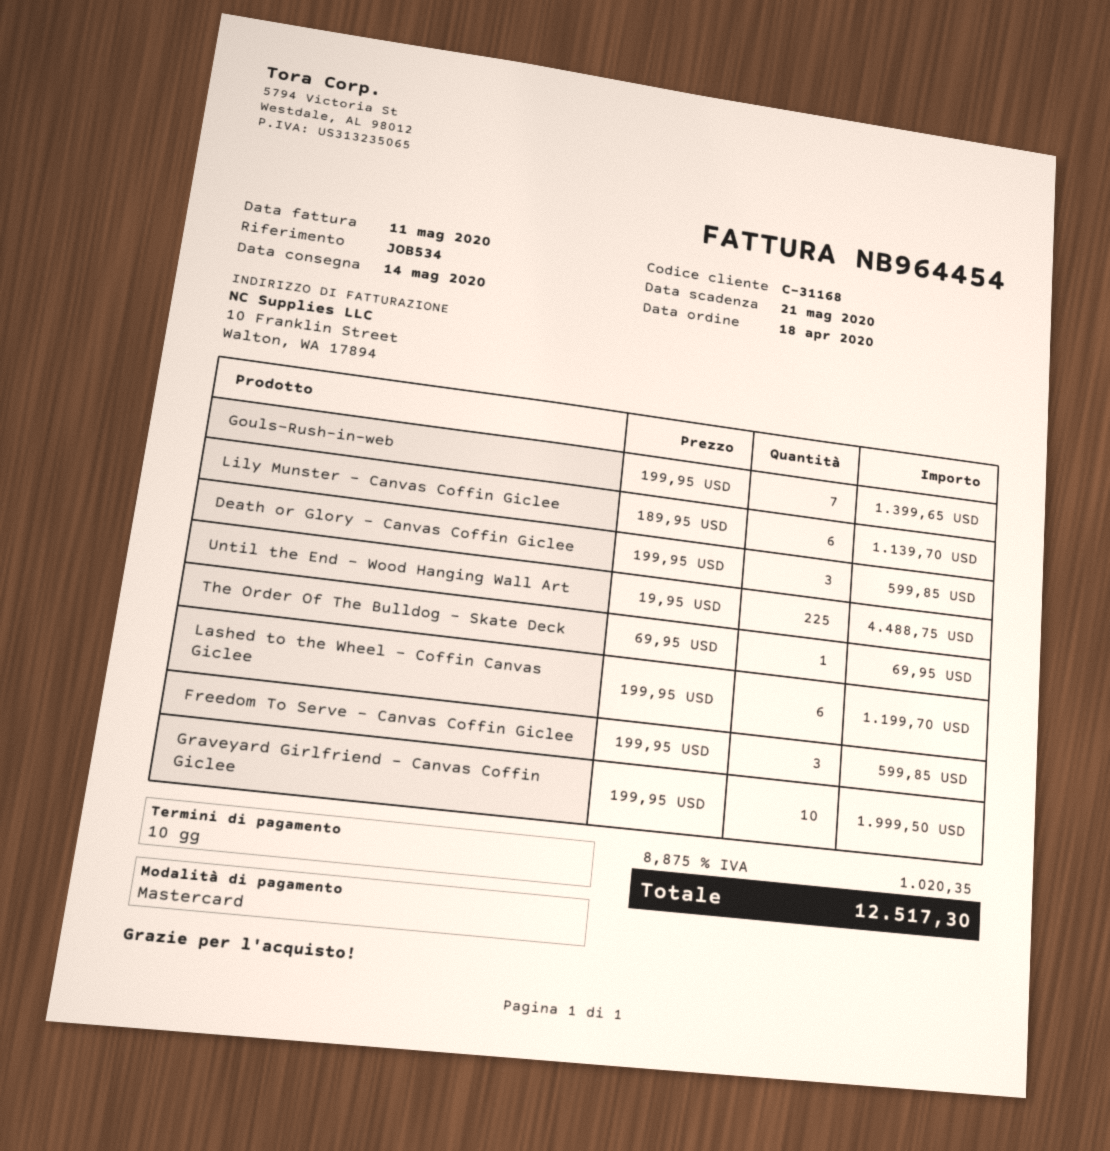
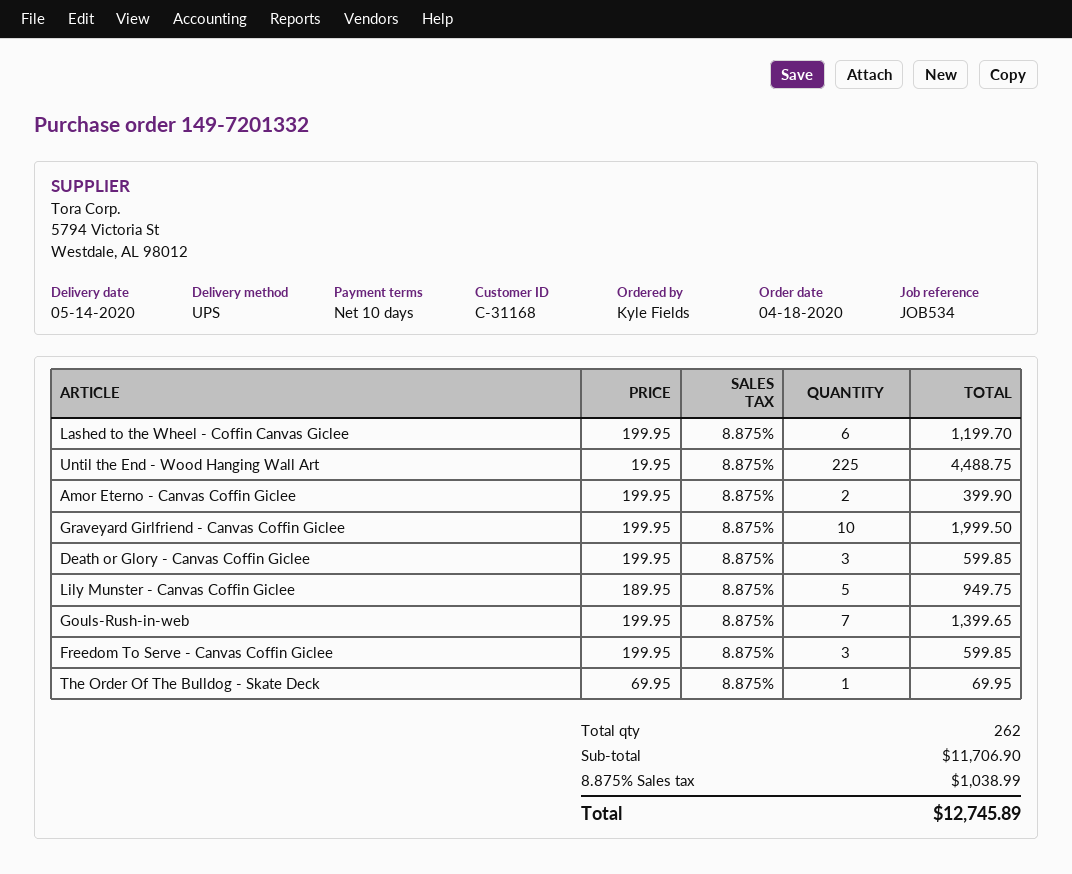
Lily Munster - Canvas Coffin Giclee: 6 x 189.95 = 1139.70 -> 5 x 189.95 = 949.75
Amor Eterno - Canvas Coffin Giclee: none -> 2 x 199.95 = 399.90
tax: 8.875% = 1020.35 -> 8.875% = 1038.99
total: 12517.30 -> 12745.89

